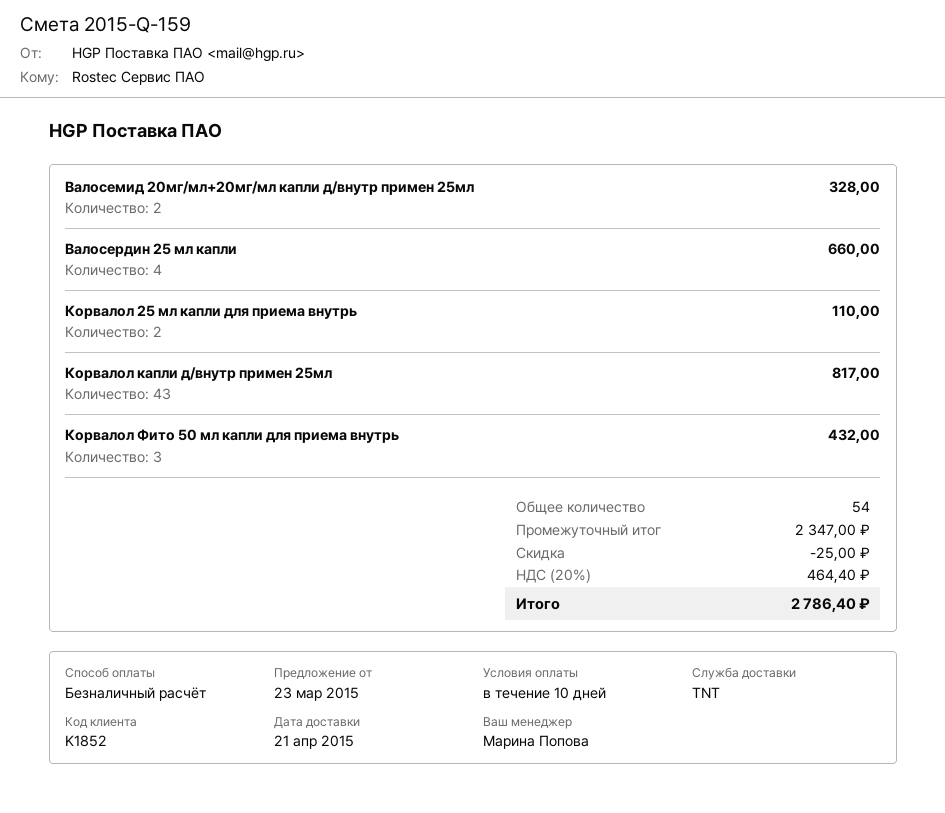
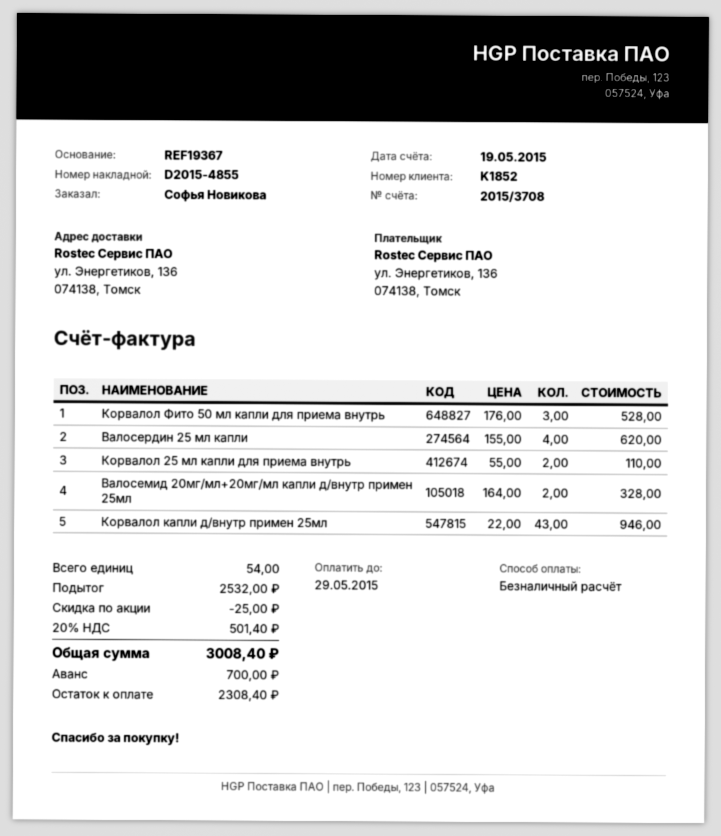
Валосердин 25 мл капли: 4 for 660.00 -> 4 for 620.00
Корвалол капли д/внутр примен 25мл: 43 for 817.00 -> 43 for 946.00
Корвалол Фито 50 мл капли для приема внутрь: 3 for 432.00 -> 3 for 528.00
subtotal: 2347.00 -> 2532.00
tax: 20% = 464.40 -> 20% = 501.40
total: 2786.40 -> 3008.40

